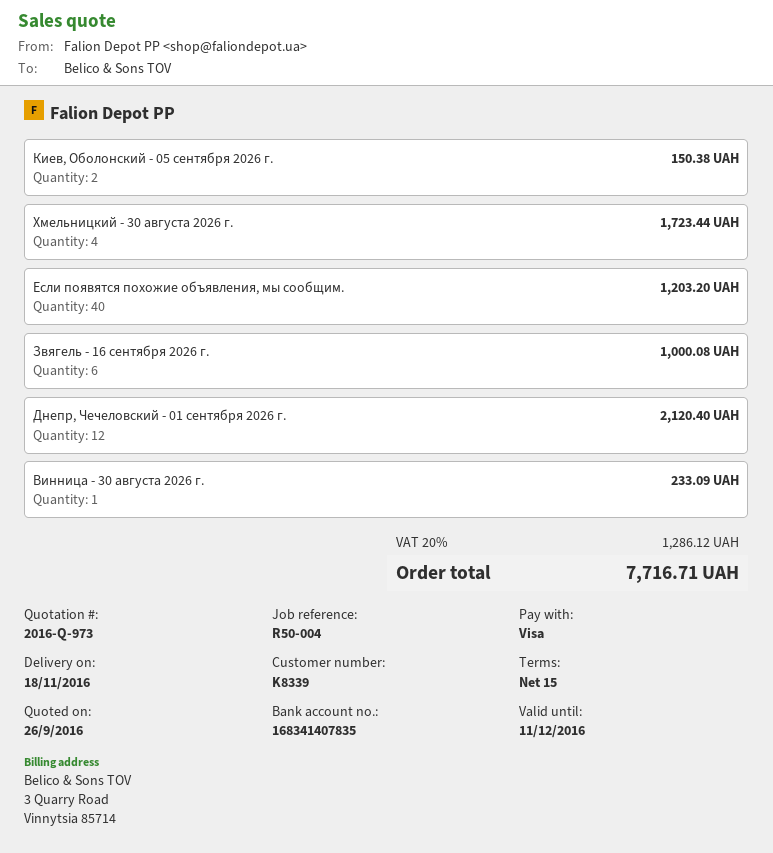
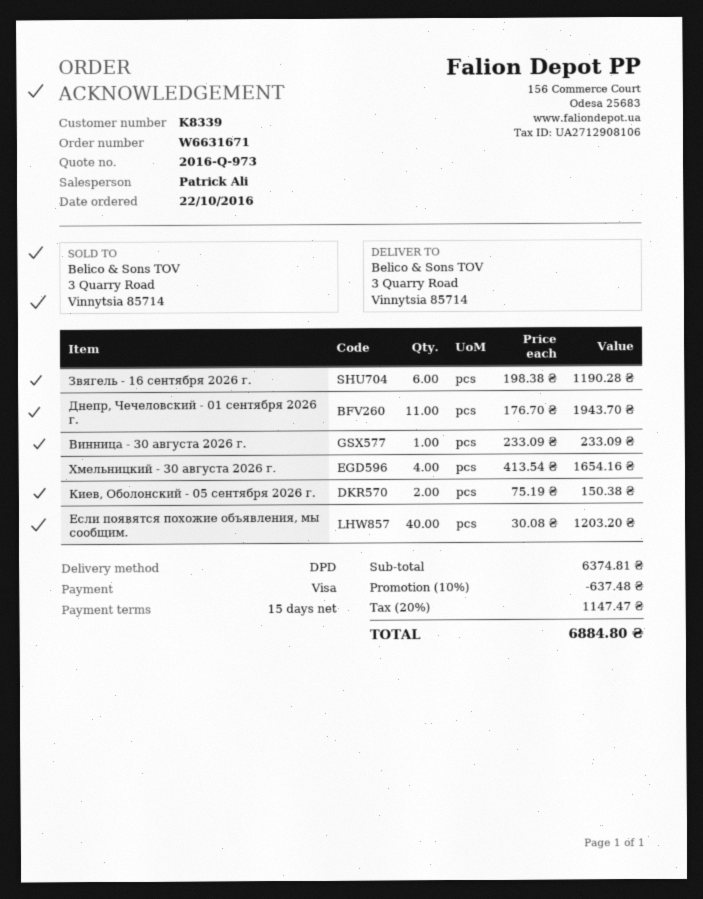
Хмельницкий - 30 августа 2026 г.: 4 for 1723.44 -> 4 for 1654.16
Звягель - 16 сентября 2026 г.: 6 for 1000.08 -> 6 for 1190.28
Днепр, Чечеловский - 01 сентября 2026 г.: 12 for 2120.40 -> 11 for 1943.70
discount: none -> 10% = 637.48
tax: 20% = 1286.12 -> 20% = 1147.47
total: 7716.71 -> 6884.80

